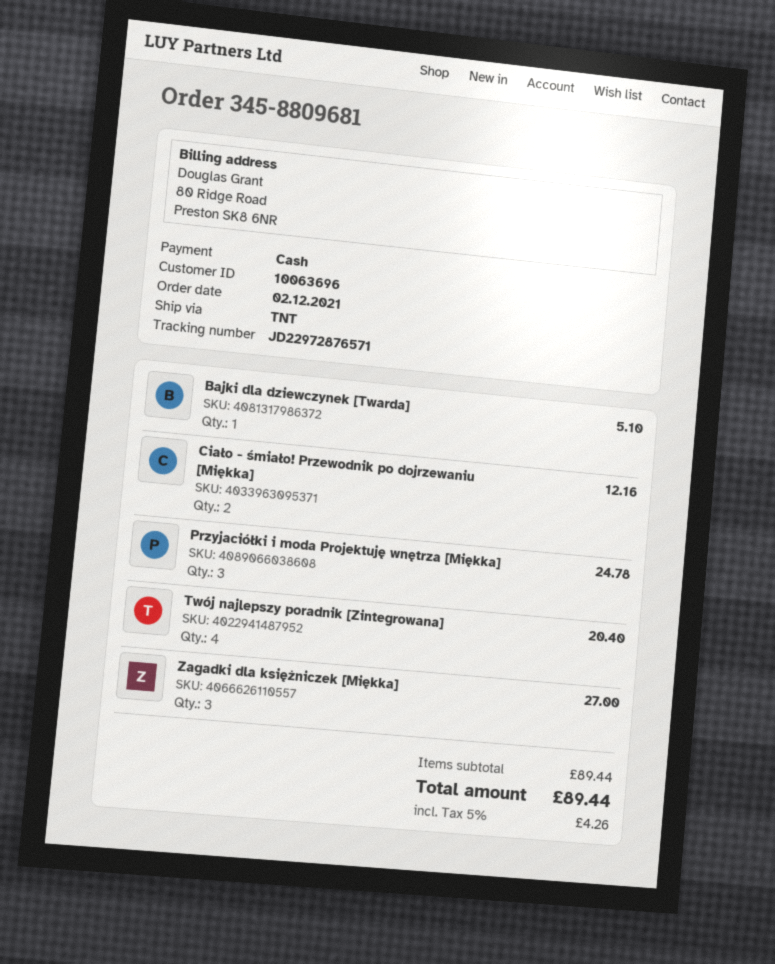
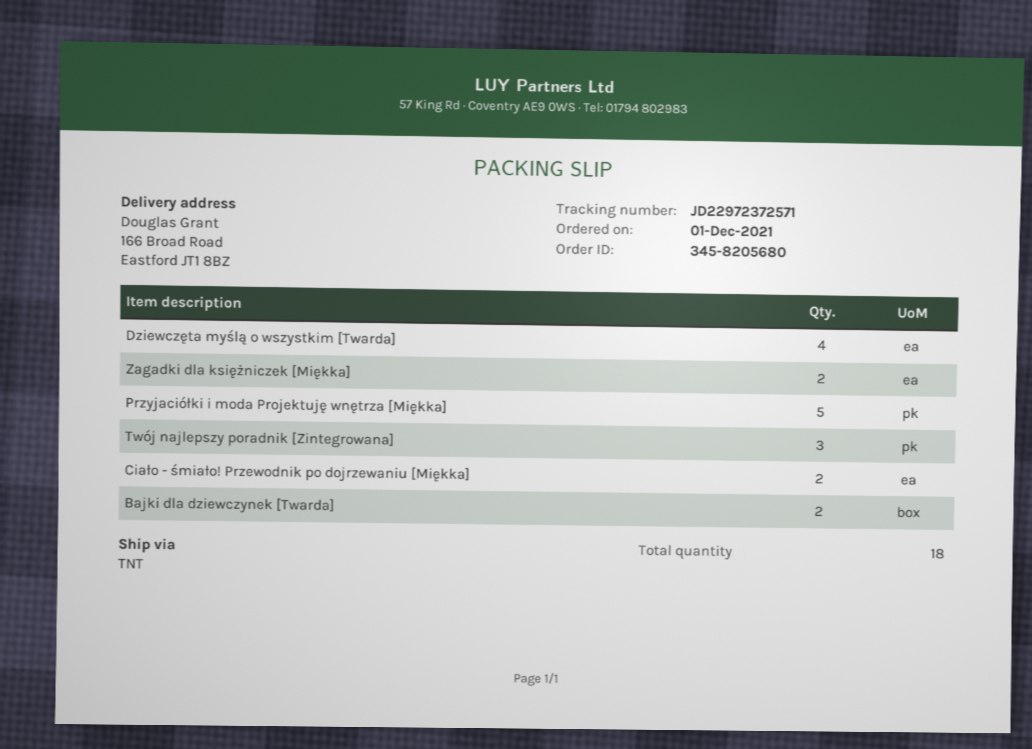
order number: 345-8809681 -> 345-8205680
order date: 2021-12-02 -> 2021-12-01
tracking number: JD22972876571 -> JD22972372571
Bajki dla dziewczynek [Twarda]: 1 -> 2
Przyjaciółki i moda Projektuję wnętrza [Miękka]: 3 -> 5
Twój najlepszy poradnik [Zintegrowana]: 4 -> 3
Zagadki dla księżniczek [Miękka]: 3 -> 2
Dziewczęta myślą o wszystkim [Twarda]: none -> 4

